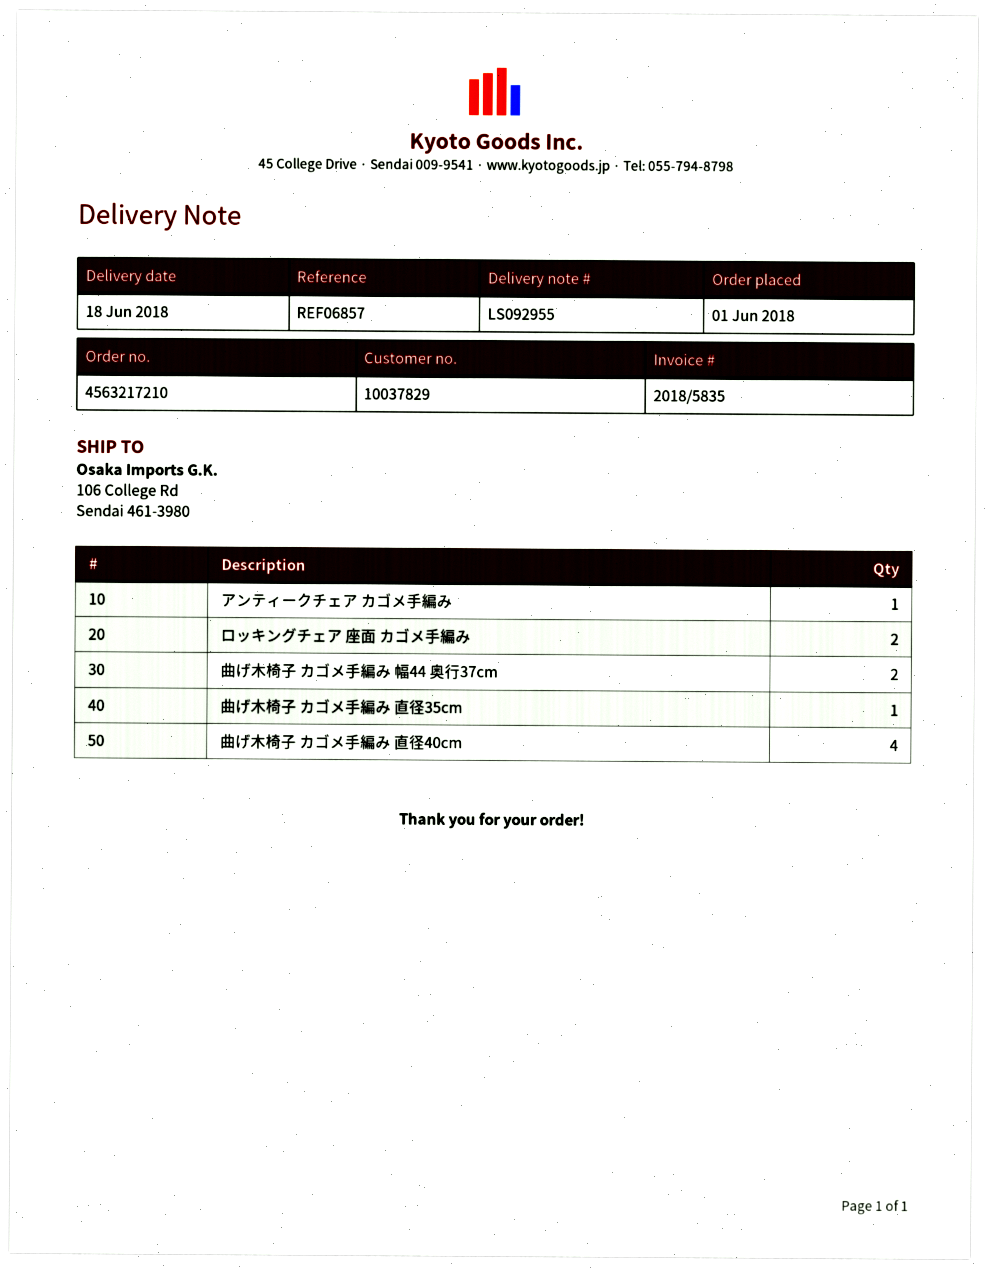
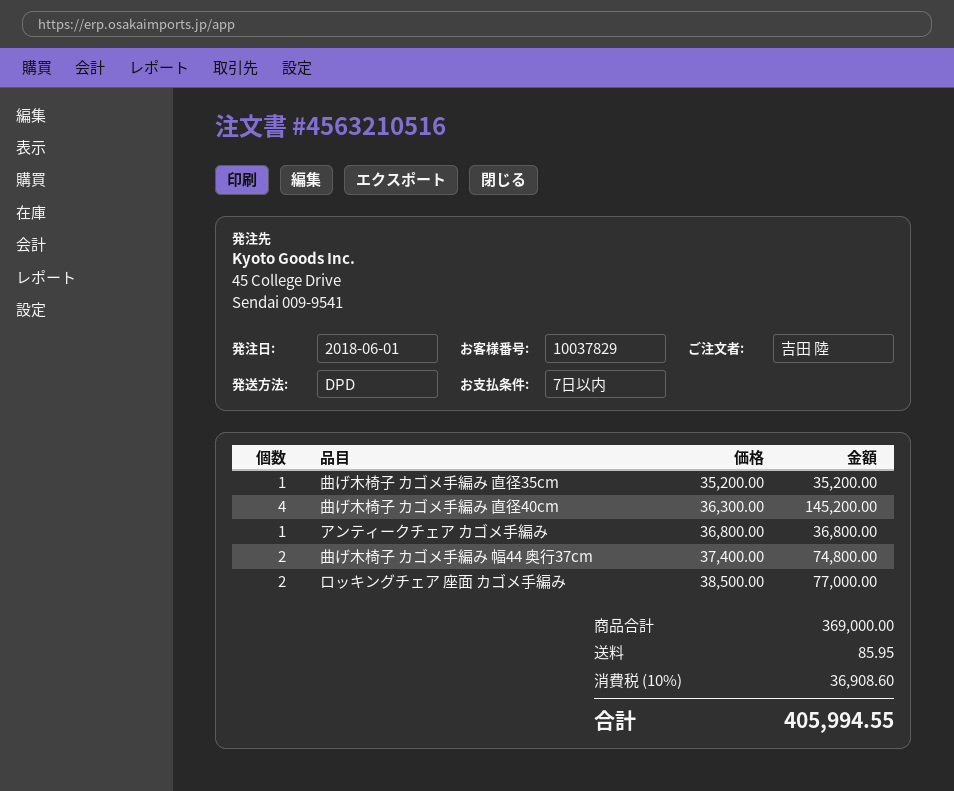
order number: 4563217210 -> 4563210516

